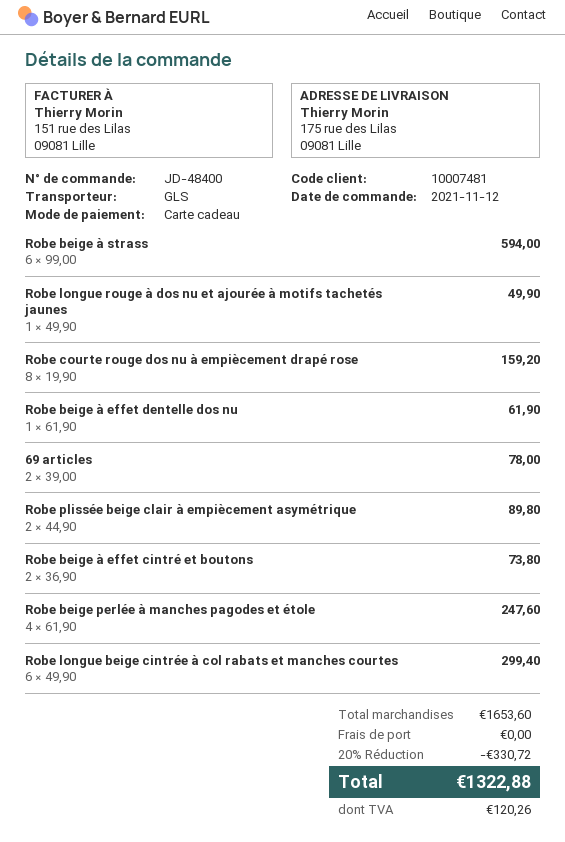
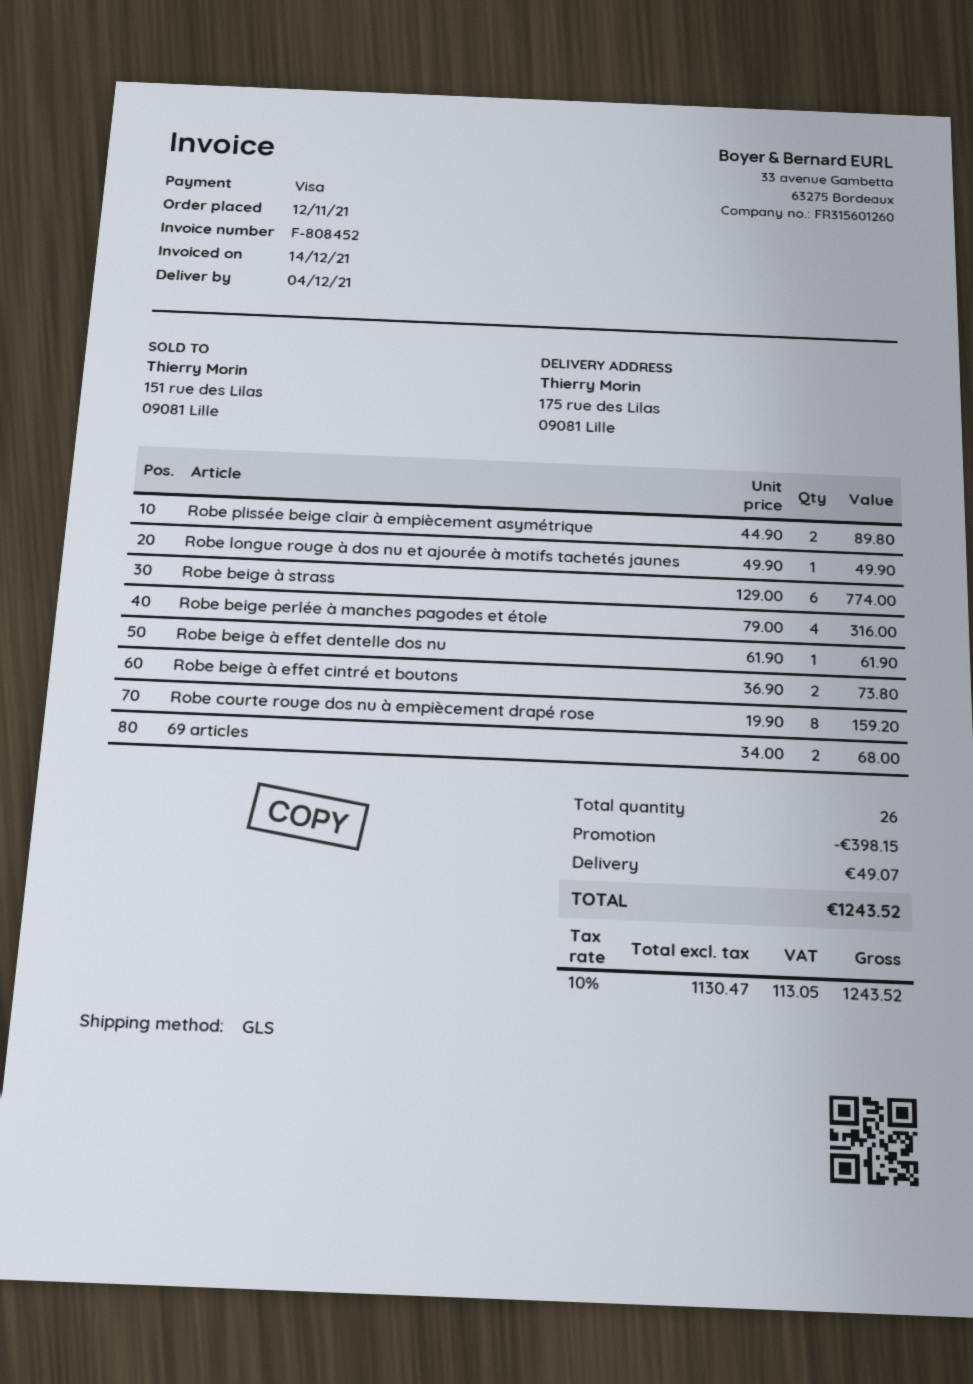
payment method: gift card -> Visa
Robe beige à strass: 6 x 99.00 = 594.00 -> 6 x 129.00 = 774.00
69 articles: 2 x 39.00 = 78.00 -> 2 x 34.00 = 68.00
Robe beige perlée à manches pagodes et étole: 4 x 61.90 = 247.60 -> 4 x 79.00 = 316.00
Robe longue beige cintrée à col rabats et manches courtes: 6 x 49.90 = 299.40 -> none
discount: 330.72 -> 398.15
shipping: 0.00 -> 49.07
tax: 120.26 -> 113.05
total: 1322.88 -> 1243.52

